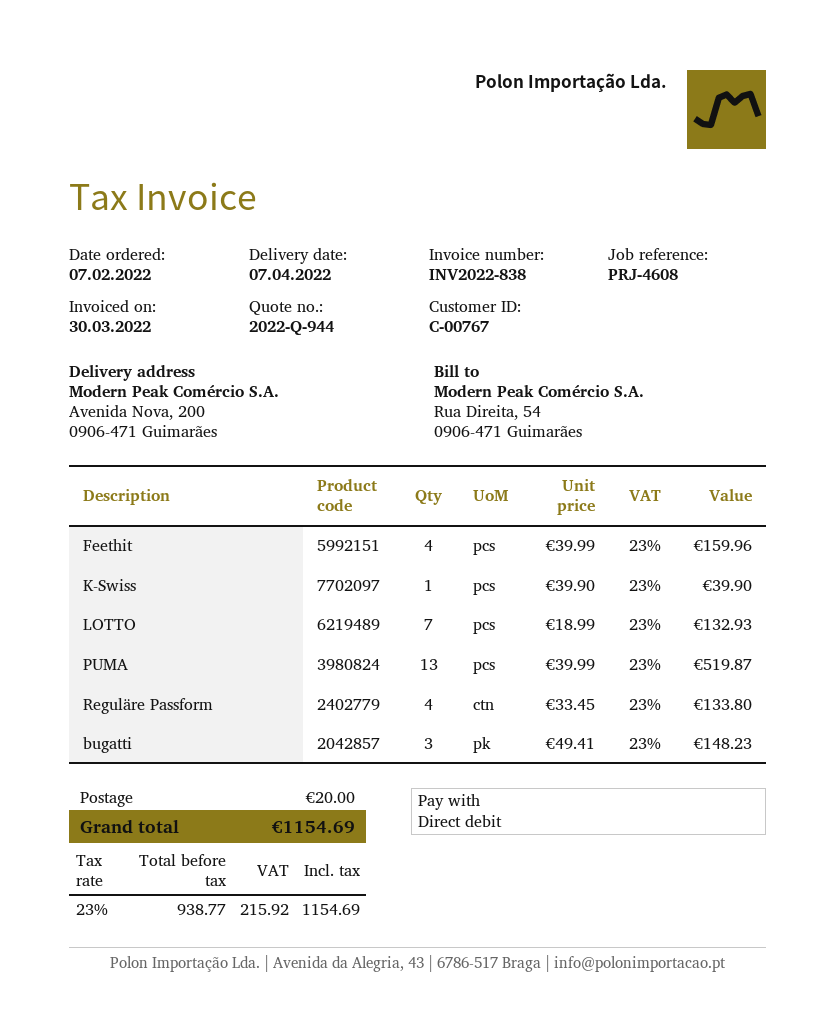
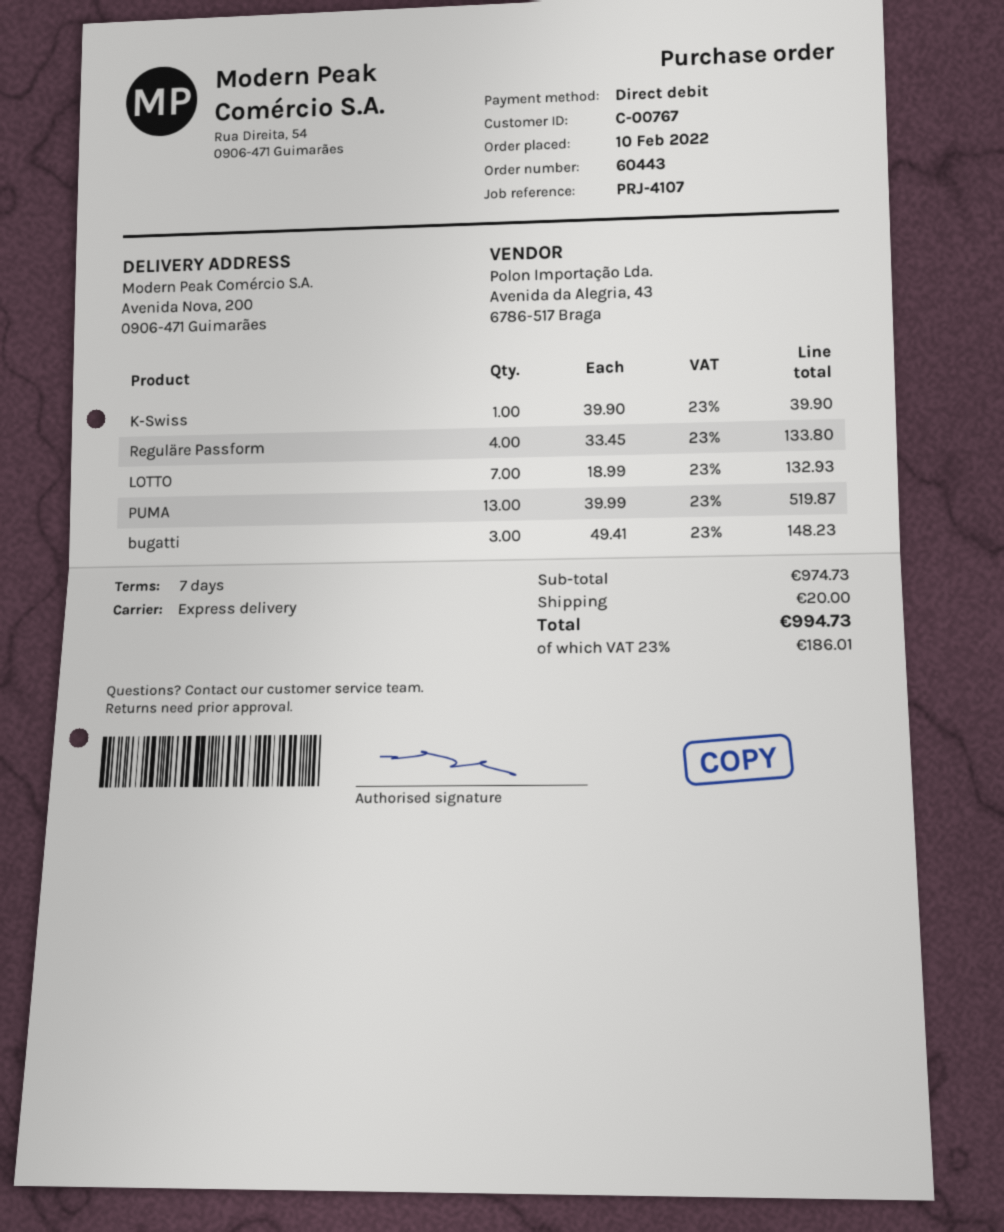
order date: 2022-02-07 -> 2022-02-10
reference: PRJ-4608 -> PRJ-4107
Feethit: 4 x 39.99 = 159.96 -> none
tax: 23% = 215.92 -> 23% = 186.01
total: 1154.69 -> 994.73

